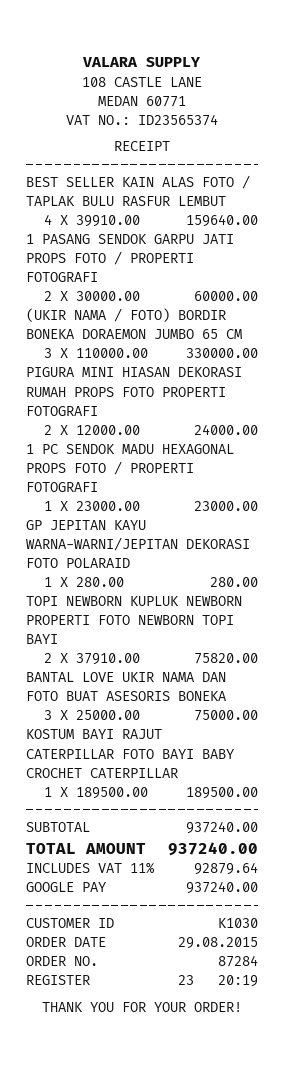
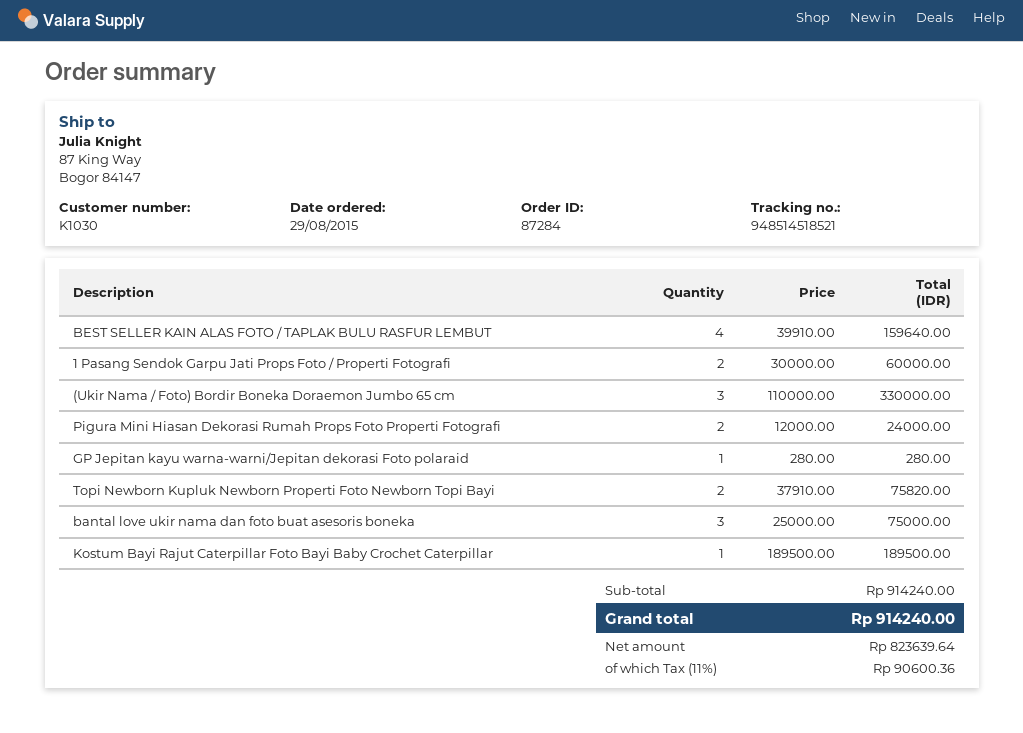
1 PC SENDOK MADU HEXAGONAL PROPS FOTO / PROPERTI FOTOGRAFI: 1 x 23000.00 = 23000.00 -> none
subtotal: 937240.00 -> 914240.00
tax: 11% = 92879.64 -> 11% = 90600.36
total: 937240.00 -> 914240.00

